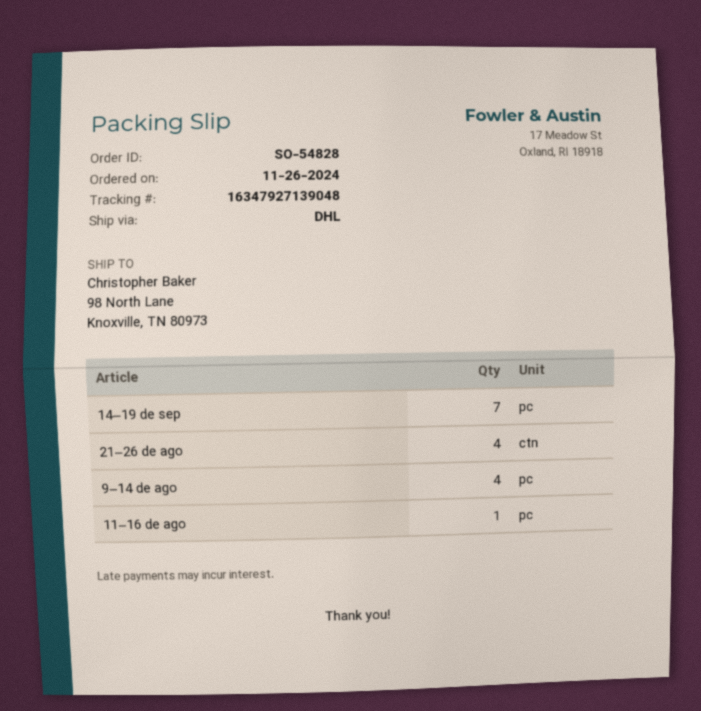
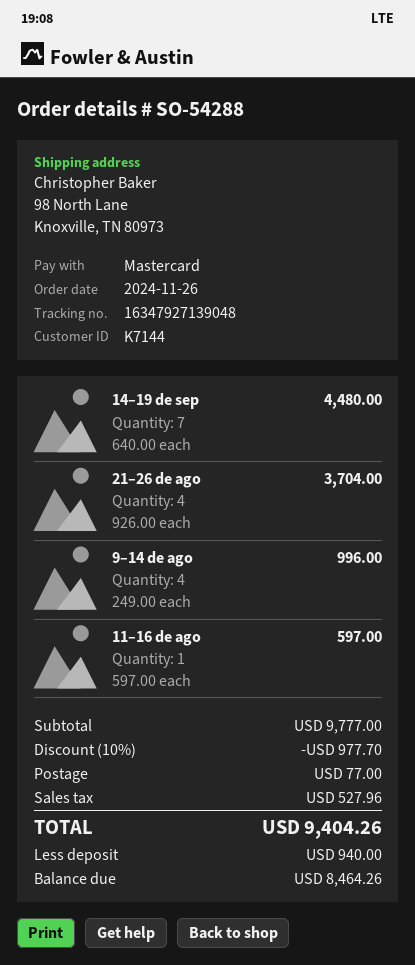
order number: SO-54828 -> SO-54288

